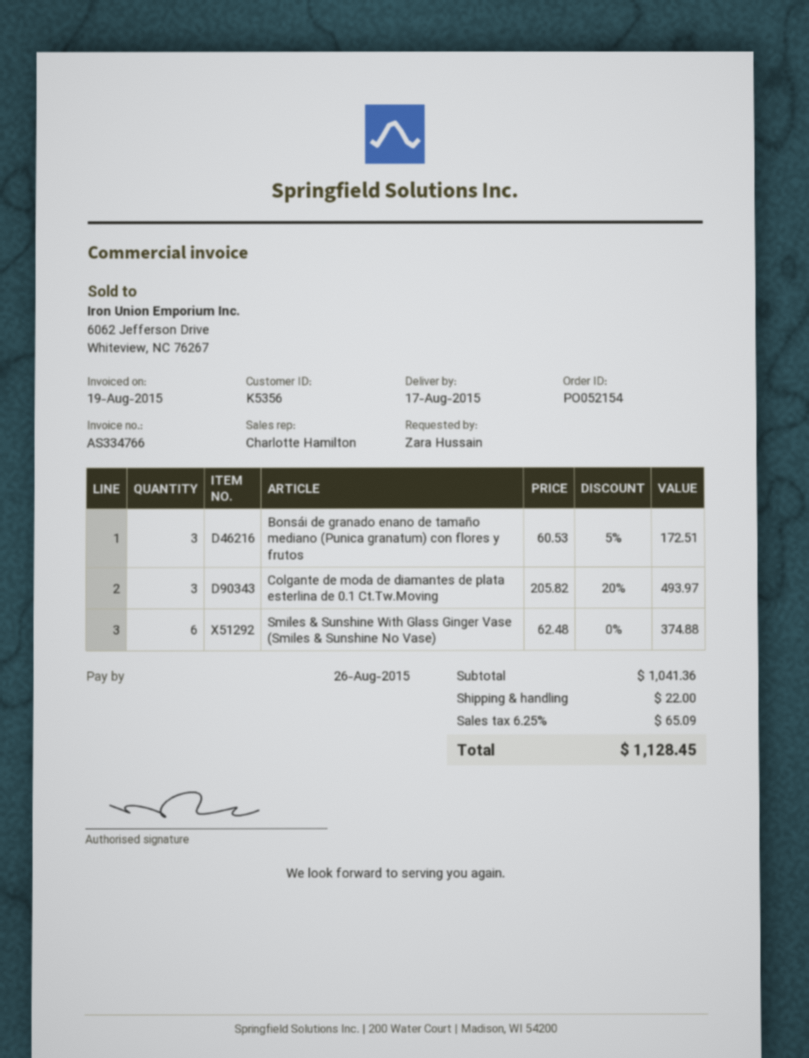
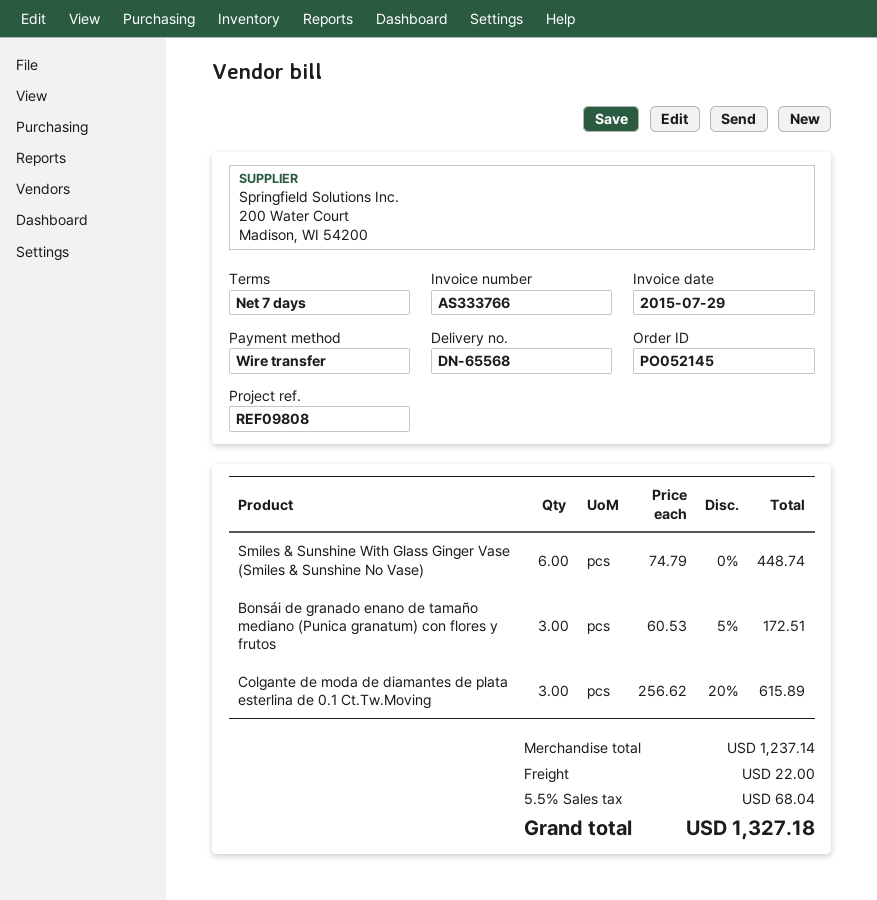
order number: PO052154 -> PO052145
invoice number: AS334766 -> AS333766
invoice date: 2015-08-19 -> 2015-07-29
Colgante de moda de diamantes de plata esterlina de 0.1 Ct.Tw.Moving: 3 x 205.82 - 20% = 493.97 -> 3 x 256.62 - 20% = 615.89
Smiles & Sunshine With Glass Ginger Vase (Smiles & Sunshine No Vase): 6 x 62.48 = 374.88 -> 6 x 74.79 = 448.74
subtotal: 1041.36 -> 1237.14
tax: 6.25% = 65.09 -> 5.5% = 68.04
total: 1128.45 -> 1327.18

